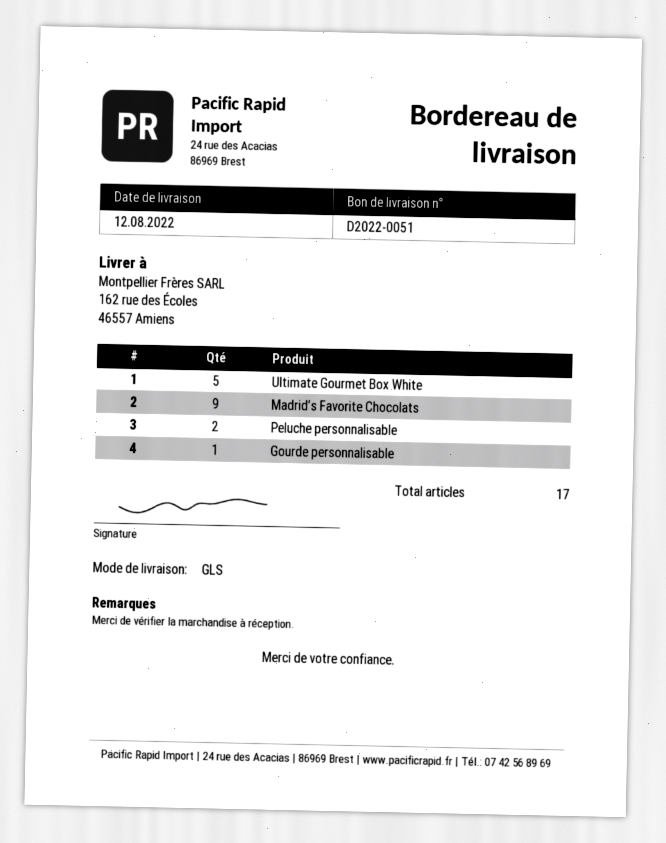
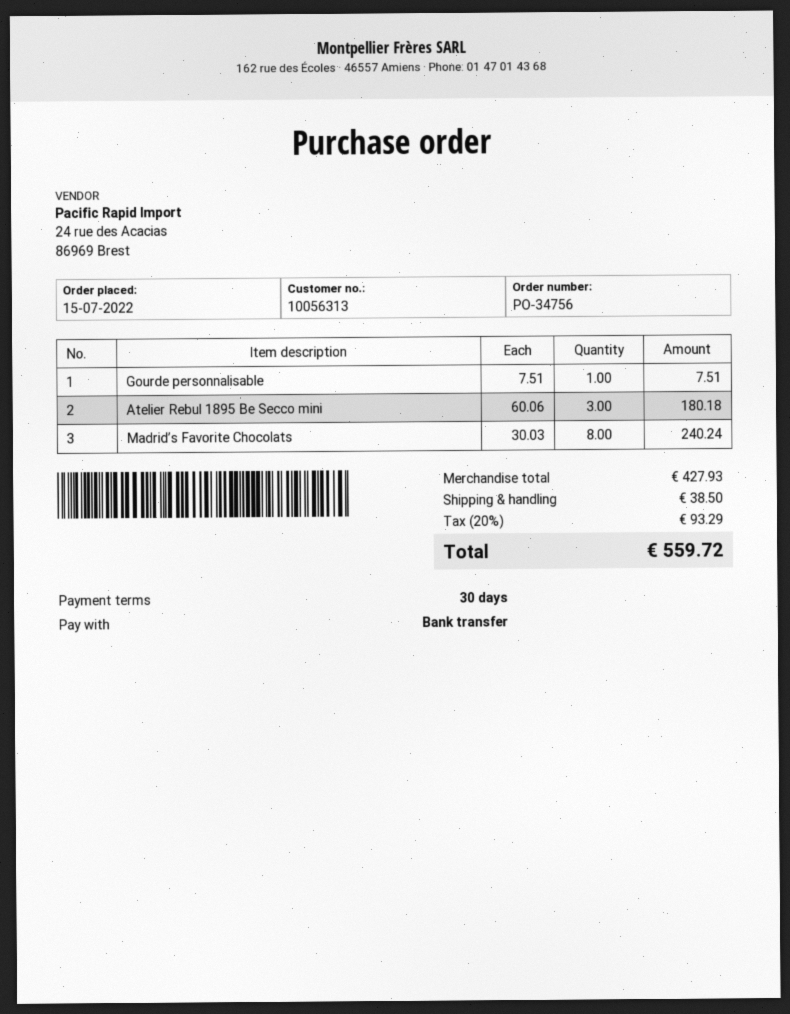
Ultimate Gourmet Box White: 5 -> none
Madrid’s Favorite Chocolats: 9 -> 8
Peluche personnalisable: 2 -> none
Atelier Rebul 1895 Be Secco mini: none -> 3

